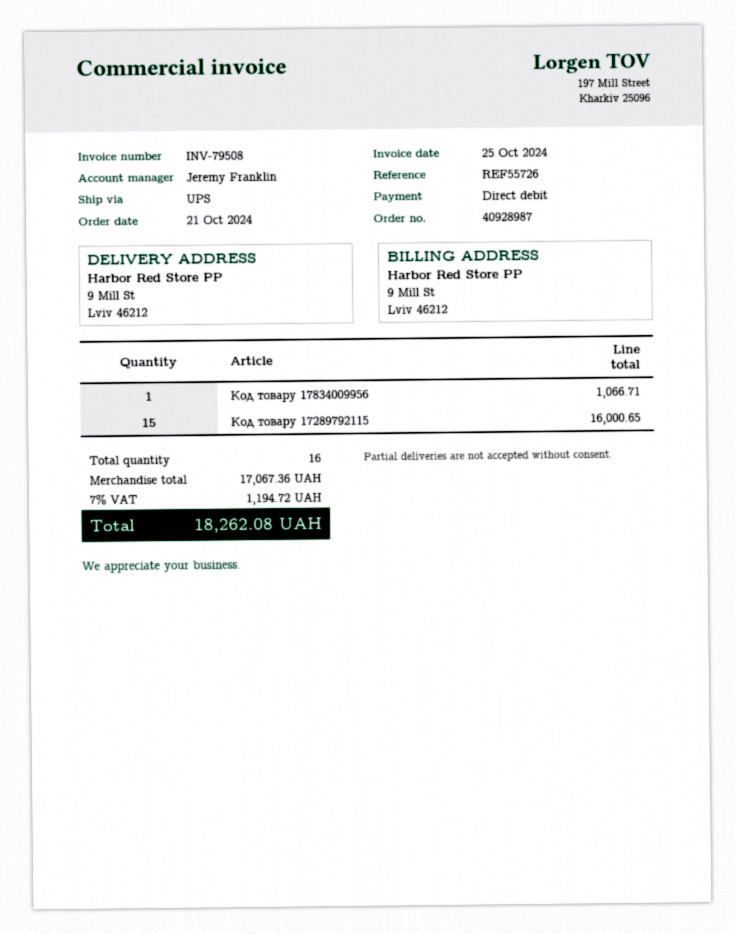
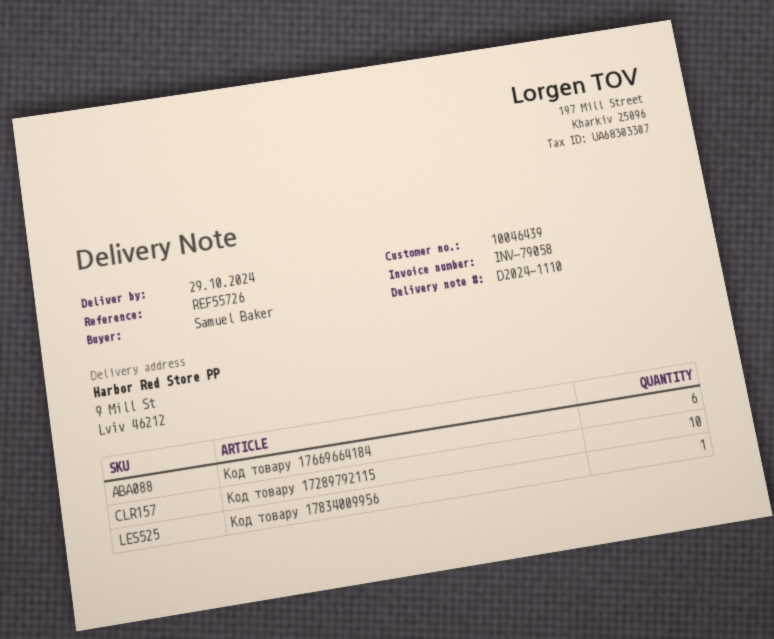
invoice number: INV-79508 -> INV-79058
Код товару 17289792115: 15 -> 10
Код товару 17669664184: none -> 6

